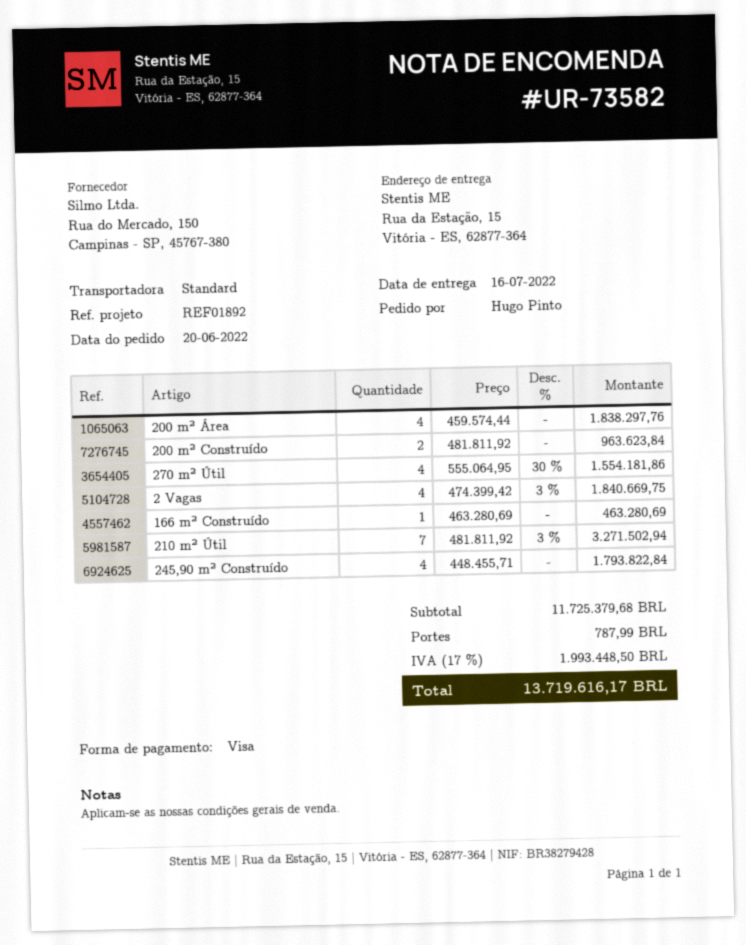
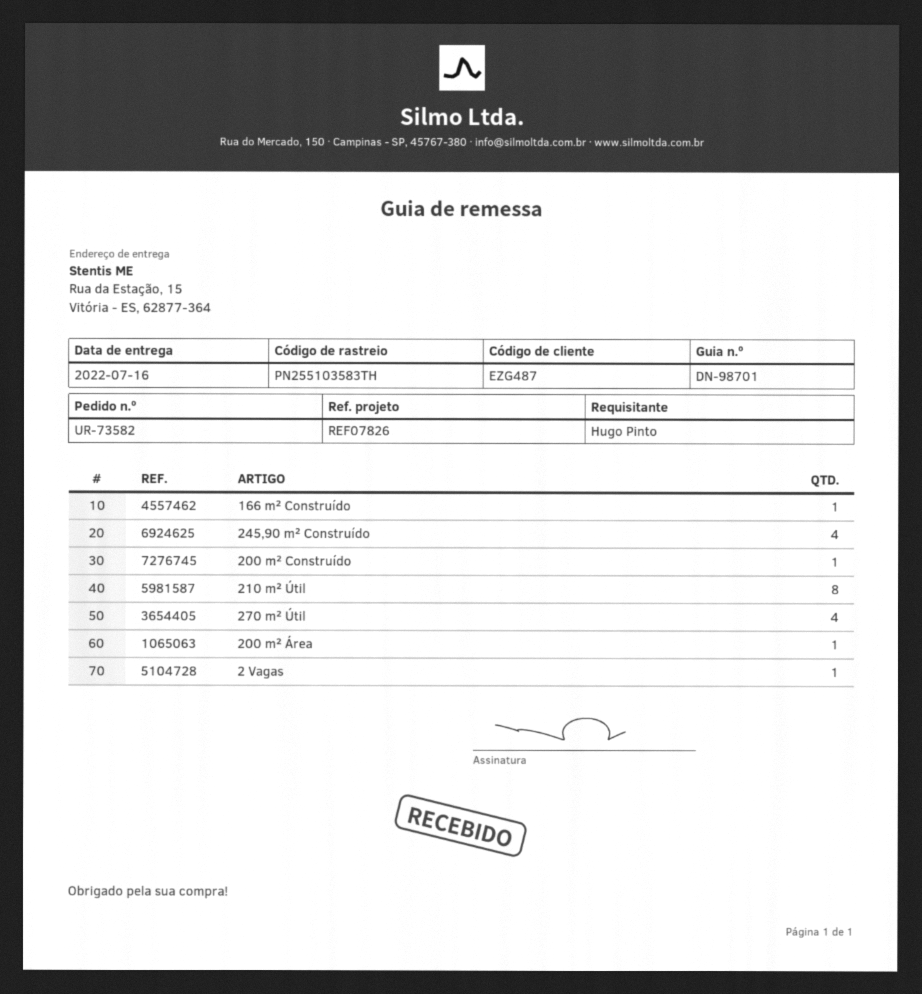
reference: REF01892 -> REF07826
200 m² Área: 4 -> 1
200 m² Construído: 2 -> 1
2 Vagas: 4 -> 1
210 m² Útil: 7 -> 8

